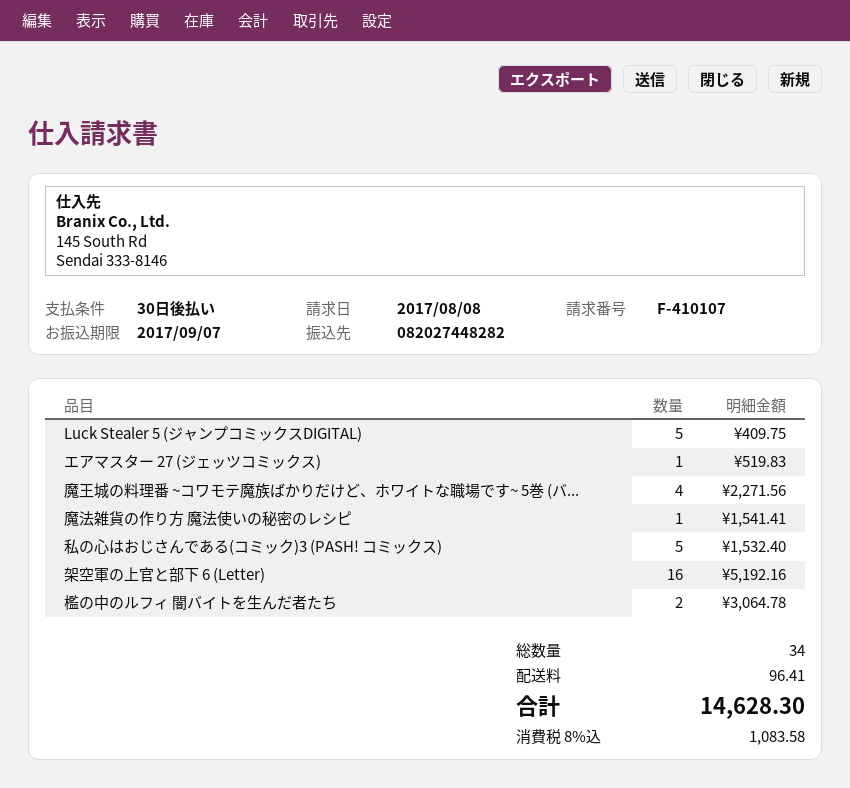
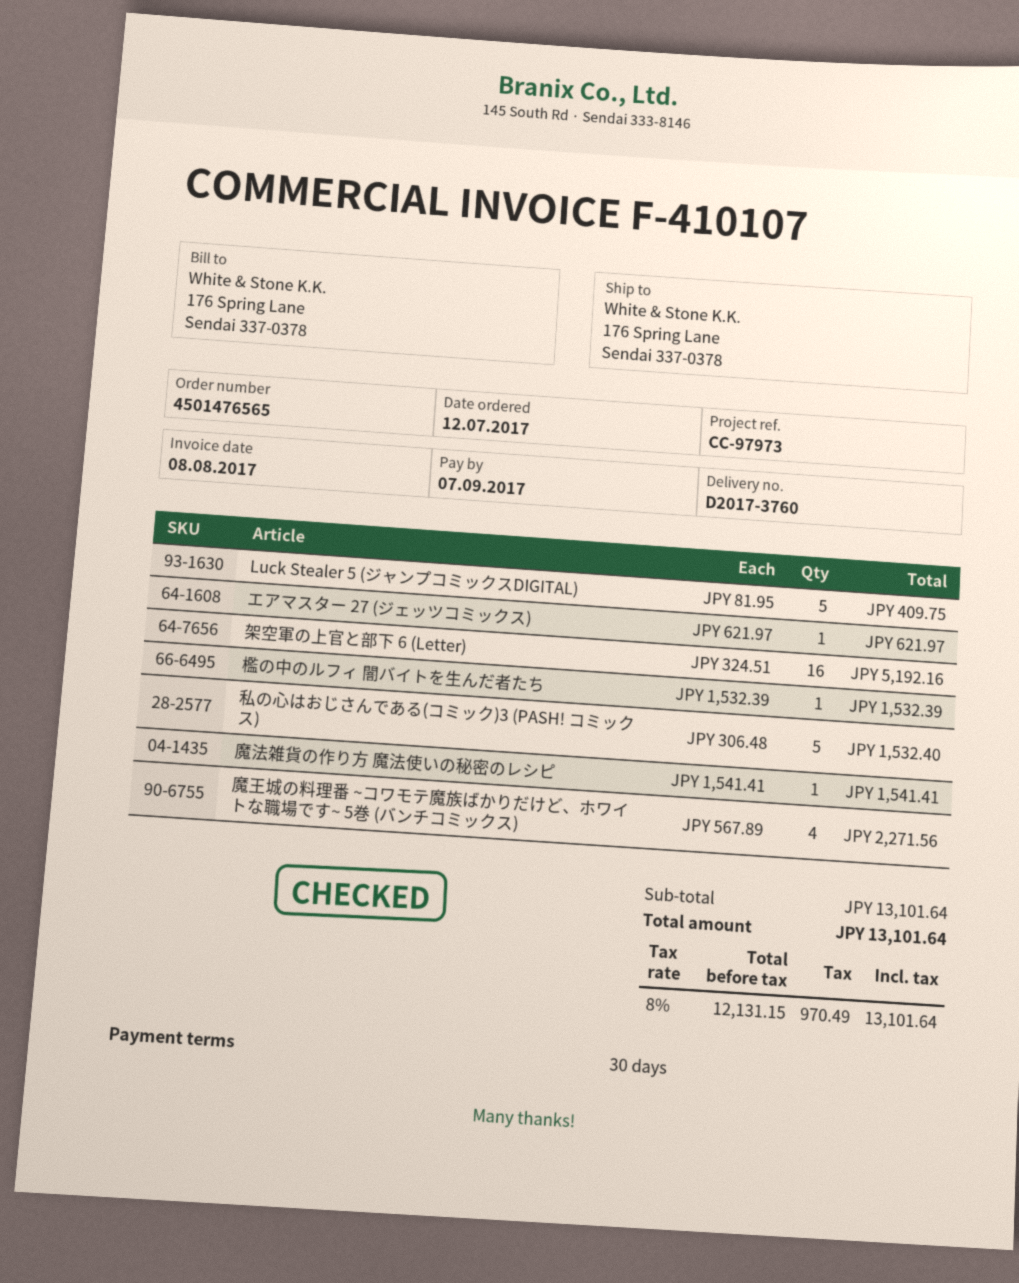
エアマスター 27 (ジェッツコミックス): 1 for 519.83 -> 1 for 621.97
檻の中のルフィ 闇バイトを生んだ者たち: 2 for 3064.78 -> 1 for 1532.39
shipping: 96.41 -> none
tax: 8% = 1083.58 -> 8% = 970.49
total: 14628.30 -> 13101.64

